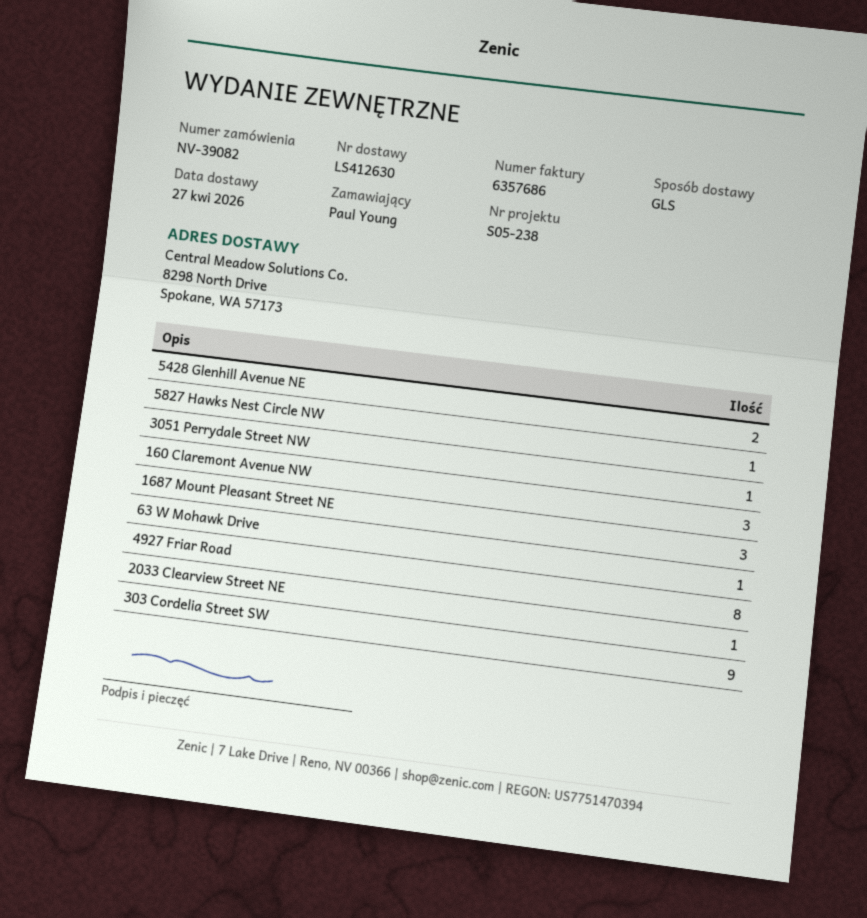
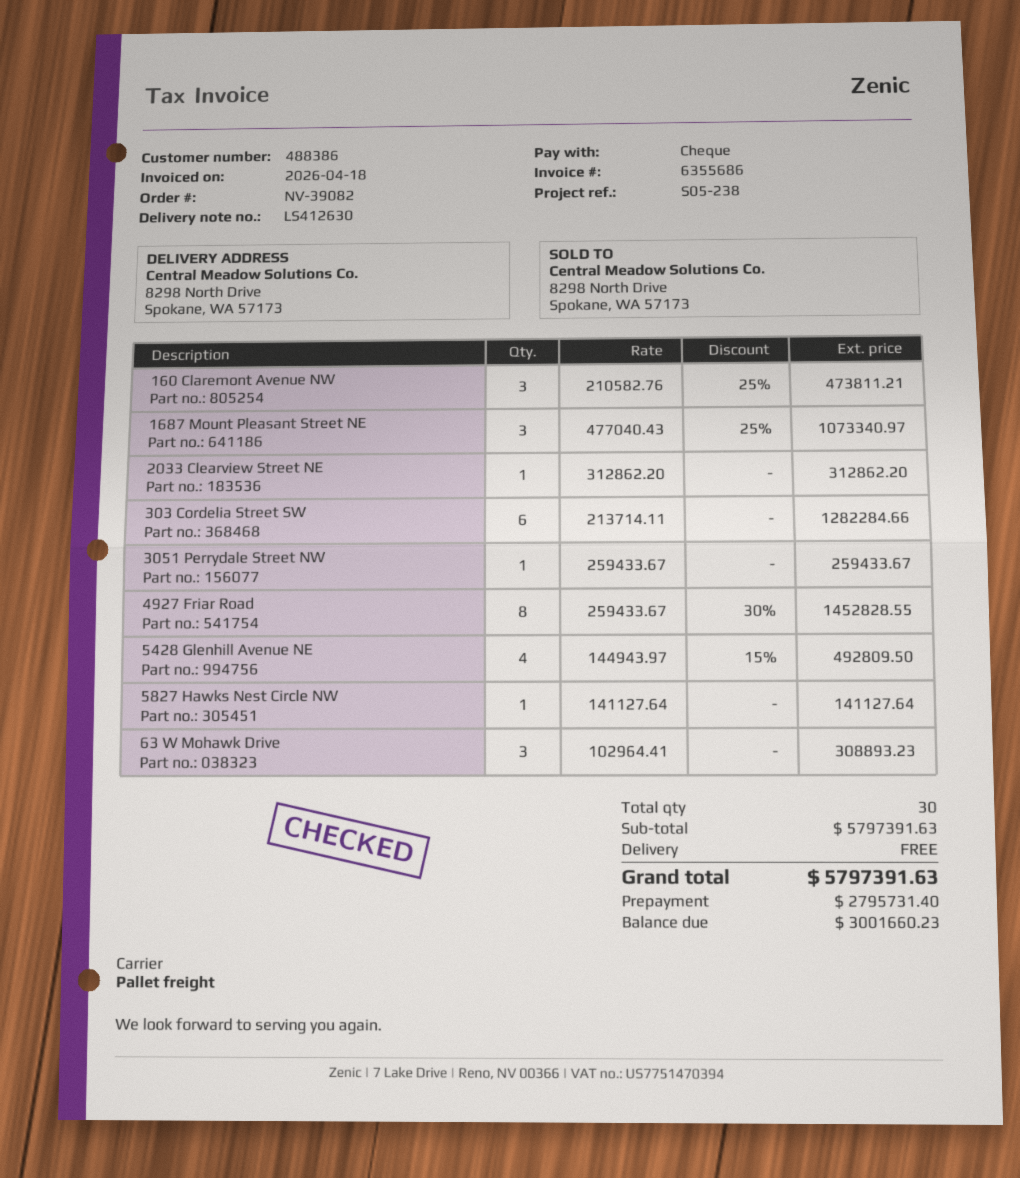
invoice number: 6357686 -> 6355686
shipping method: GLS -> pallet freight
5428 Glenhill Avenue NE: 2 -> 4
63 W Mohawk Drive: 1 -> 3
303 Cordelia Street SW: 9 -> 6

